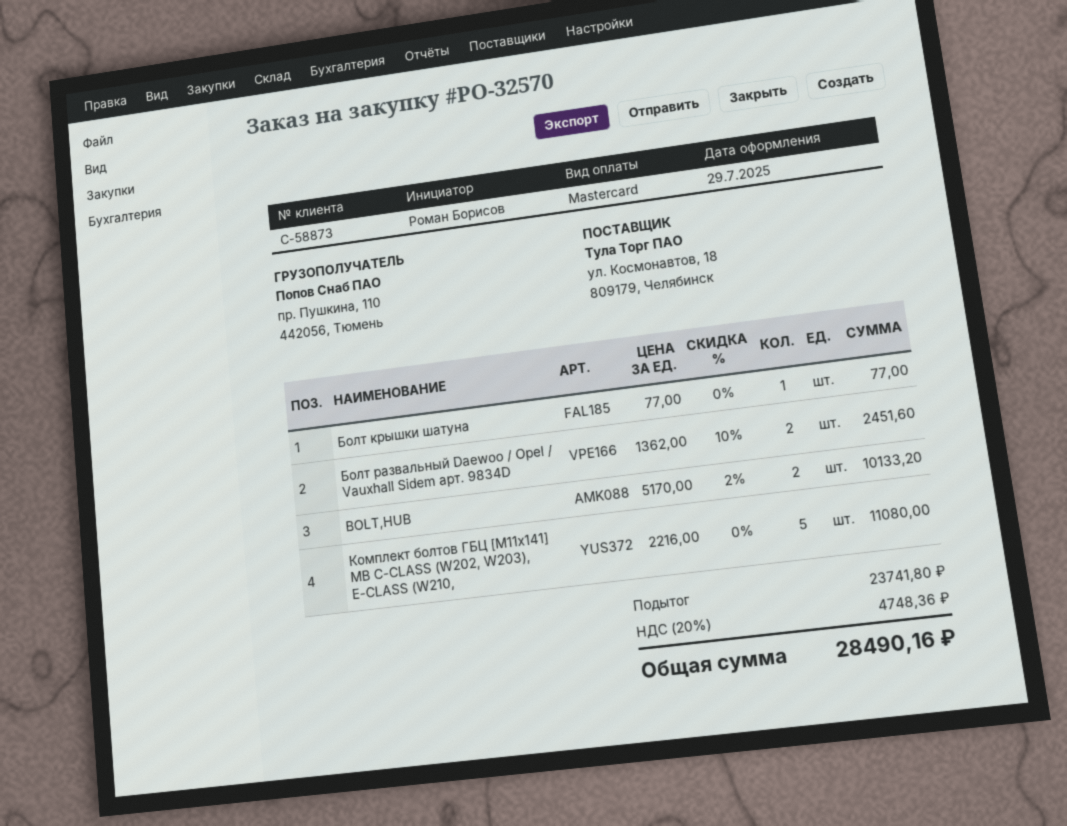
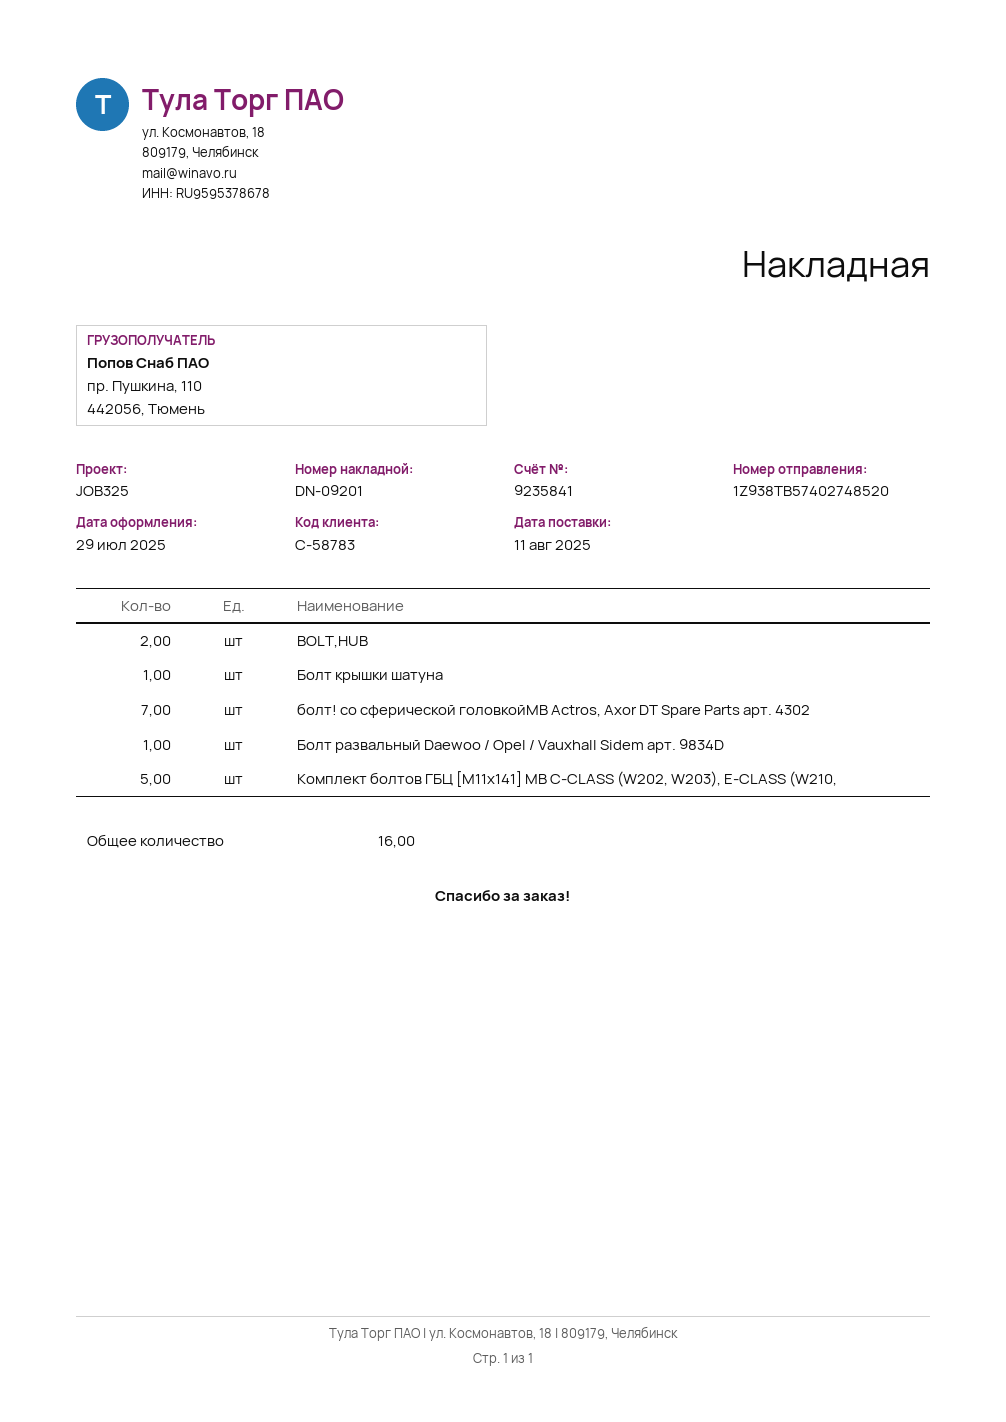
customer number: C-58873 -> C-58783
Болт развальный Daewoo / Opel / Vauxhall Sidem арт. 9834D: 2 -> 1
болт! со сферической головкойMB Actros, Axor DT Spare Parts арт. 4302: none -> 7

